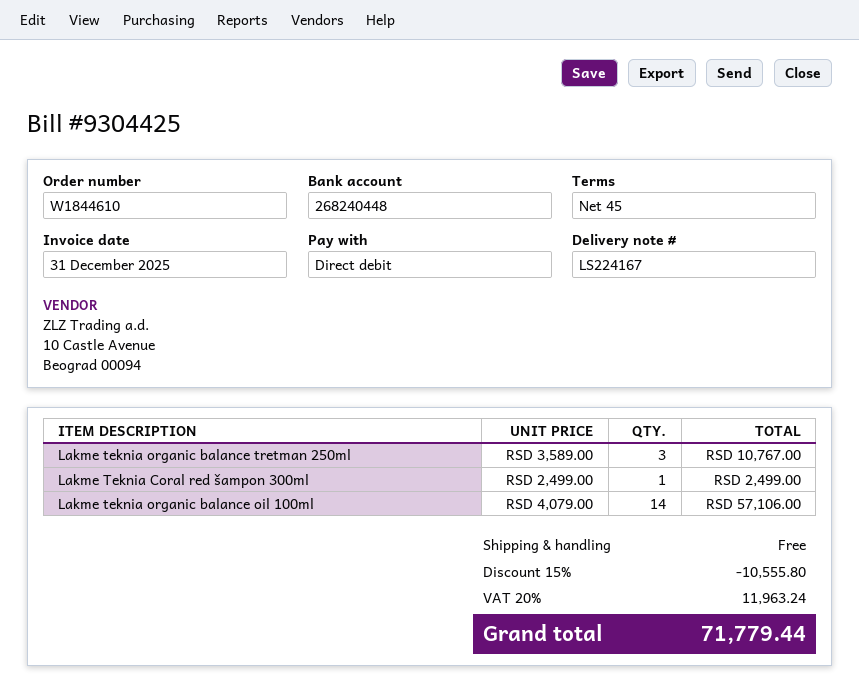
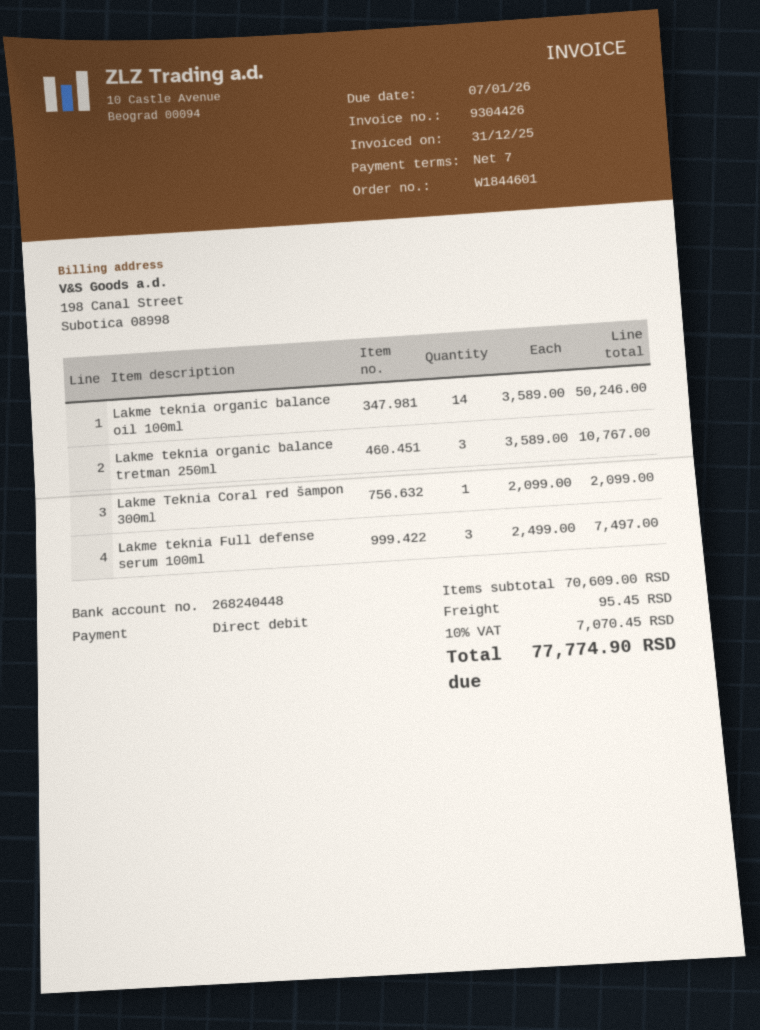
order number: W1844610 -> W1844601
invoice number: 9304425 -> 9304426
payment terms: 45 days -> 7 days
Lakme Teknia Coral red šampon 300ml: 1 x 2499.00 = 2499.00 -> 1 x 2099.00 = 2099.00
Lakme teknia organic balance oil 100ml: 14 x 4079.00 = 57106.00 -> 14 x 3589.00 = 50246.00
Lakme teknia Full defense serum 100ml: none -> 3 x 2499.00 = 7497.00
discount: 15% = 10555.80 -> none
shipping: 0.00 -> 95.45
tax: 20% = 11963.24 -> 10% = 7070.45
total: 71779.44 -> 77774.90

